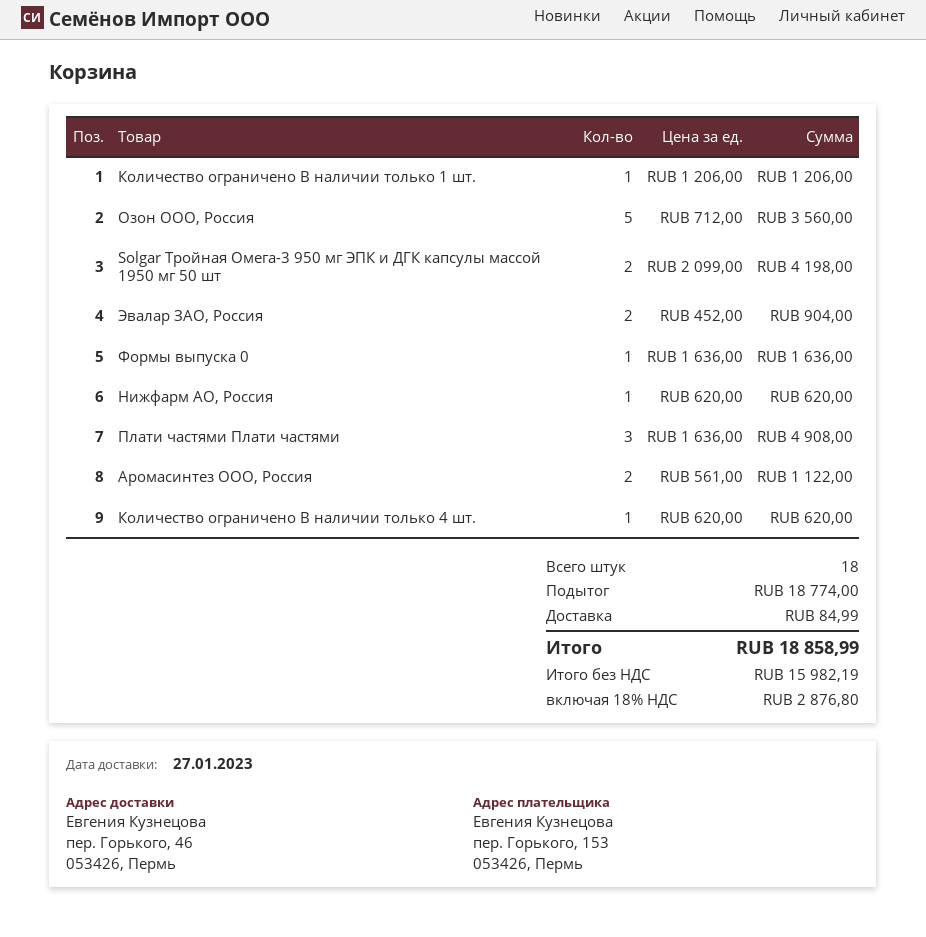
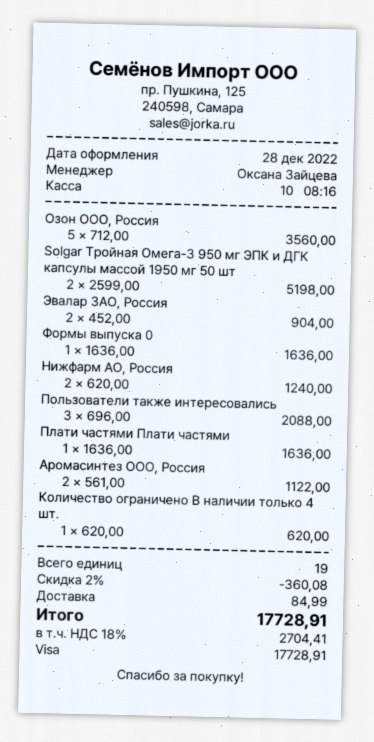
Количество ограничено В наличии только 1 шт.: 1 x 1206.00 = 1206.00 -> none
Solgar Тройная Омега-3 950 мг ЭПК и ДГК капсулы массой 1950 мг 50 шт: 2 x 2099.00 = 4198.00 -> 2 x 2599.00 = 5198.00
Нижфарм АО, Россия: 1 x 620.00 = 620.00 -> 2 x 620.00 = 1240.00
Плати частями Плати частями: 3 x 1636.00 = 4908.00 -> 1 x 1636.00 = 1636.00
Пользователи также интересовались: none -> 3 x 696.00 = 2088.00
total quantity: 18 -> 19
discount: none -> 2% = 360.08
tax: 18% = 2876.80 -> 18% = 2704.41
total: 18858.99 -> 17728.91

